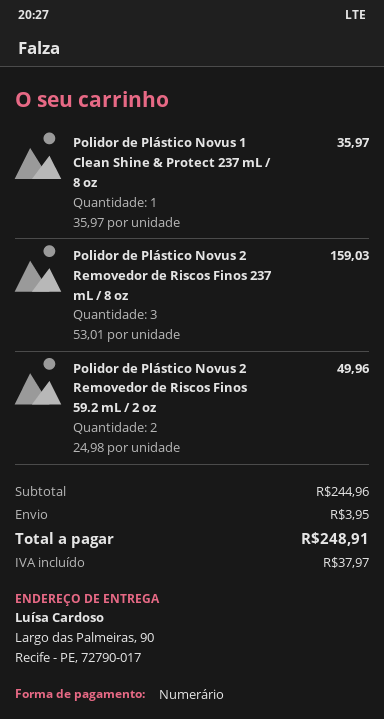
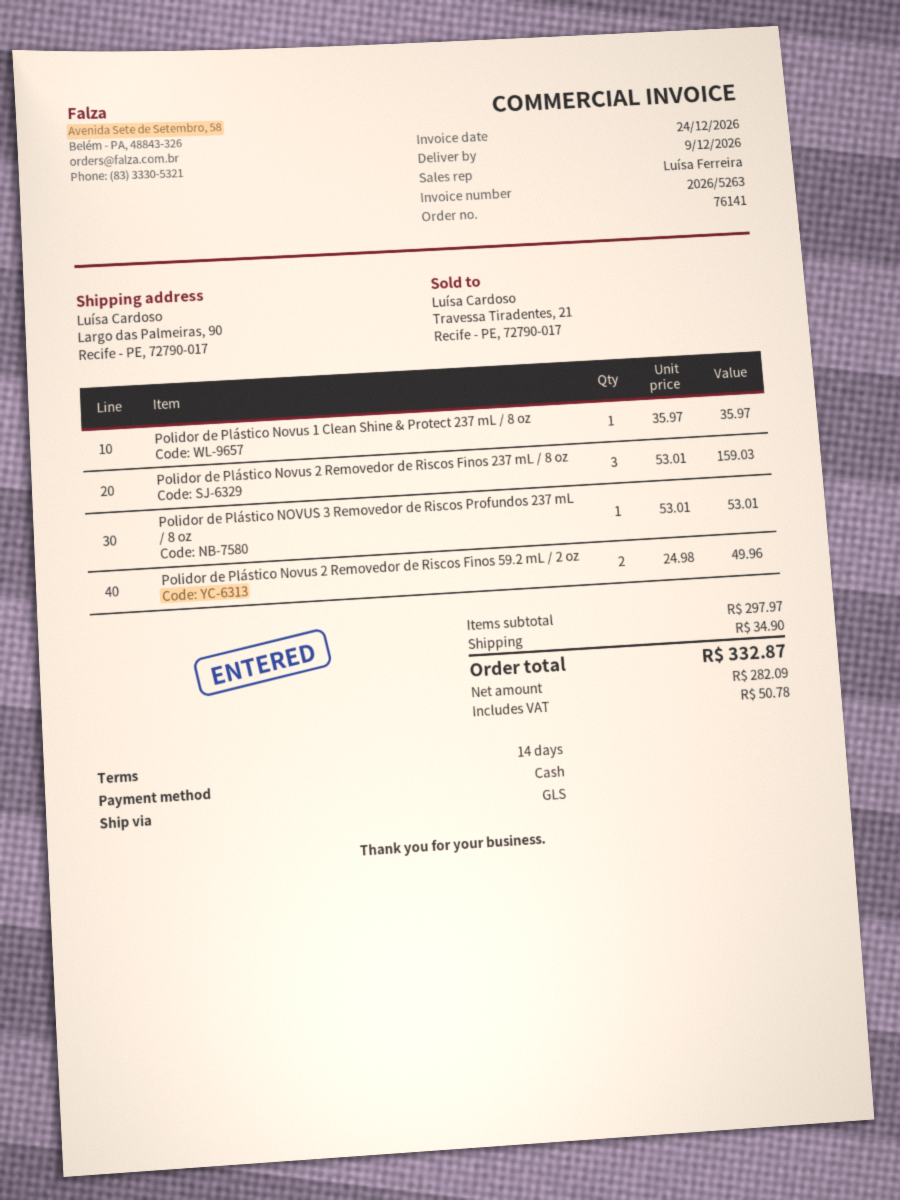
Polidor de Plástico NOVUS 3 Removedor de Riscos Profundos 237 mL / 8 oz: none -> 1 x 53.01 = 53.01
subtotal: 244.96 -> 297.97
shipping: 3.95 -> 34.90
tax: 37.97 -> 50.78
total: 248.91 -> 332.87

